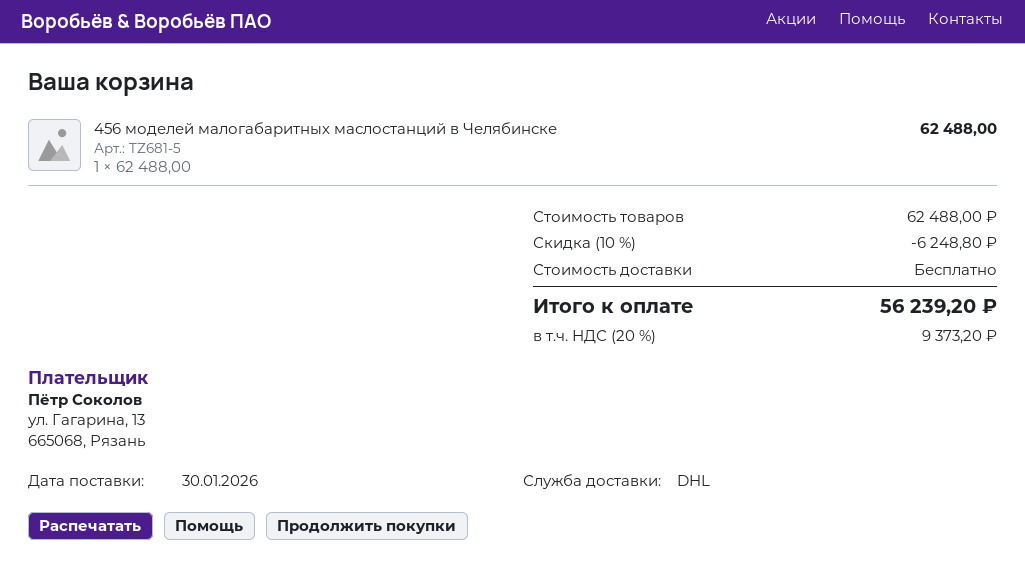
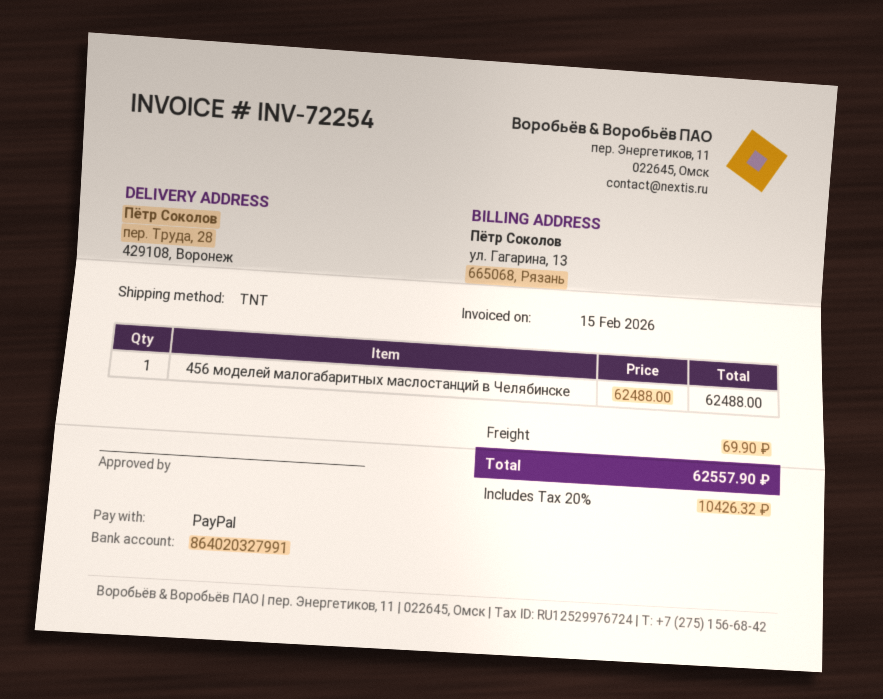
shipping method: DHL -> TNT
discount: 10% = 6248.80 -> none
shipping: 0.00 -> 69.90
tax: 20% = 9373.20 -> 20% = 10426.32
total: 56239.20 -> 62557.90

